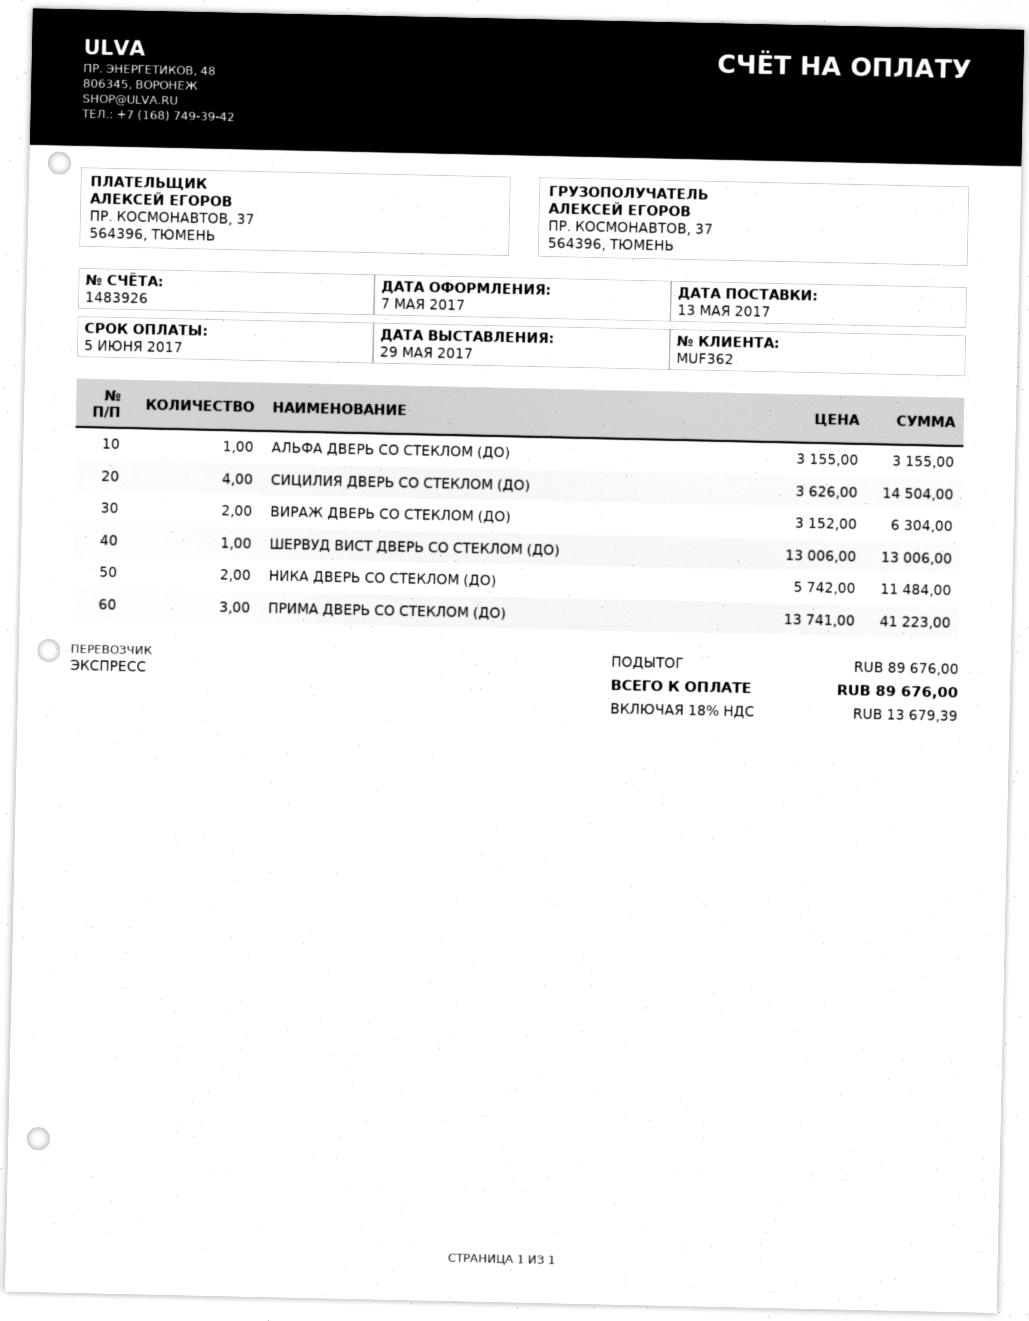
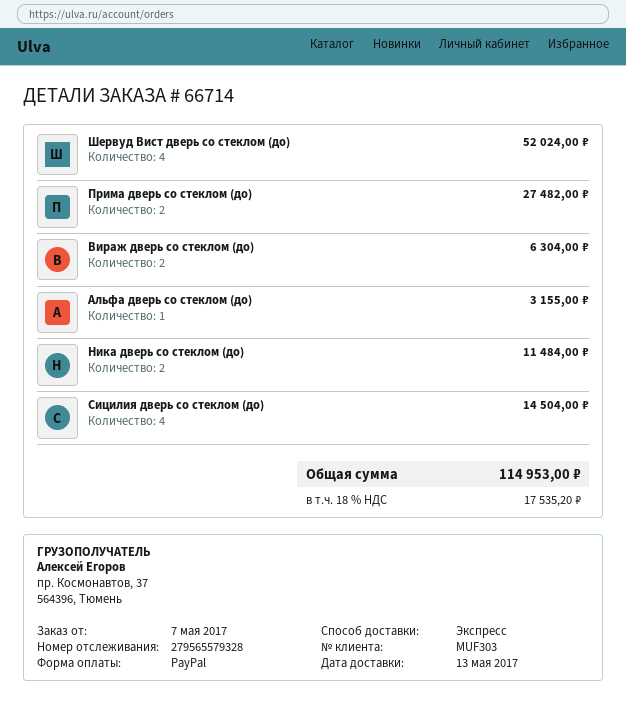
customer number: MUF362 -> MUF303
ШЕРВУД ВИСТ ДВЕРЬ СО СТЕКЛОМ (ДО): 1 for 13006.00 -> 4 for 52024.00
ПРИМА ДВЕРЬ СО СТЕКЛОМ (ДО): 3 for 41223.00 -> 2 for 27482.00
tax: 18% = 13679.39 -> 18% = 17535.20
total: 89676.00 -> 114953.00

